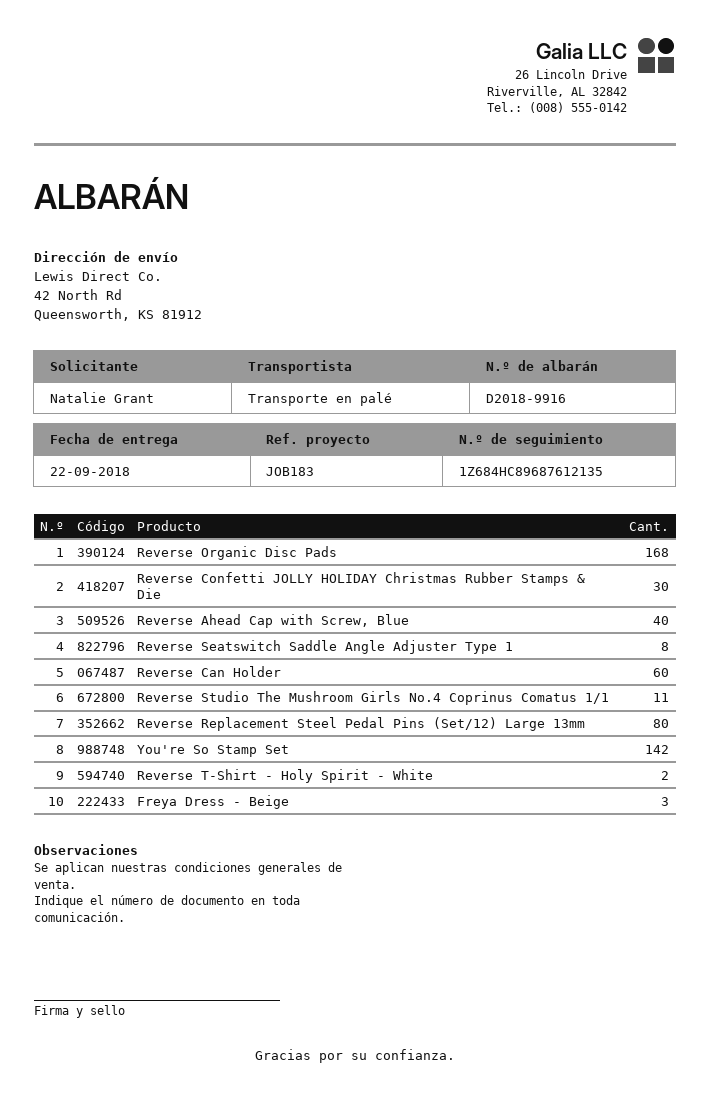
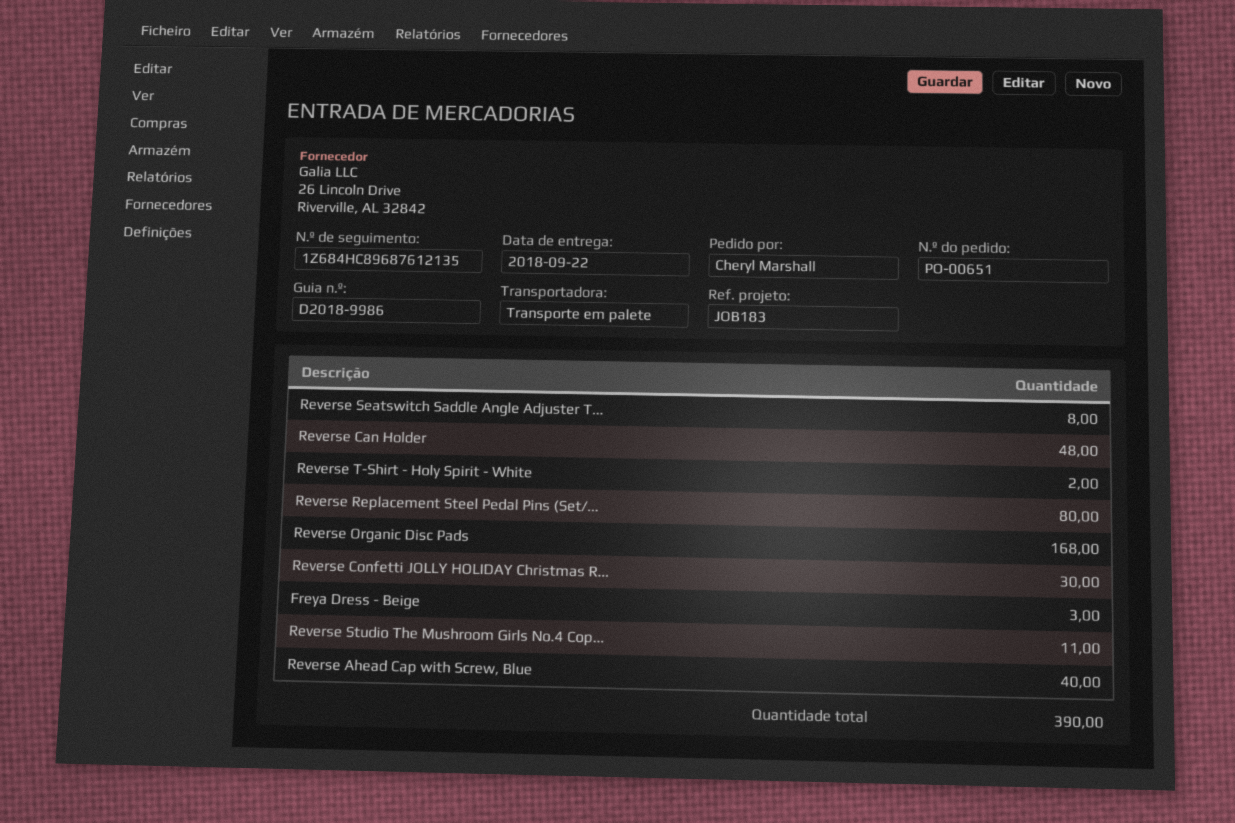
delivery note number: D2018-9916 -> D2018-9986
ordered by: Natalie Grant -> Cheryl Marshall
Reverse Can Holder: 60 -> 48
You're So Stamp Set: 142 -> none

